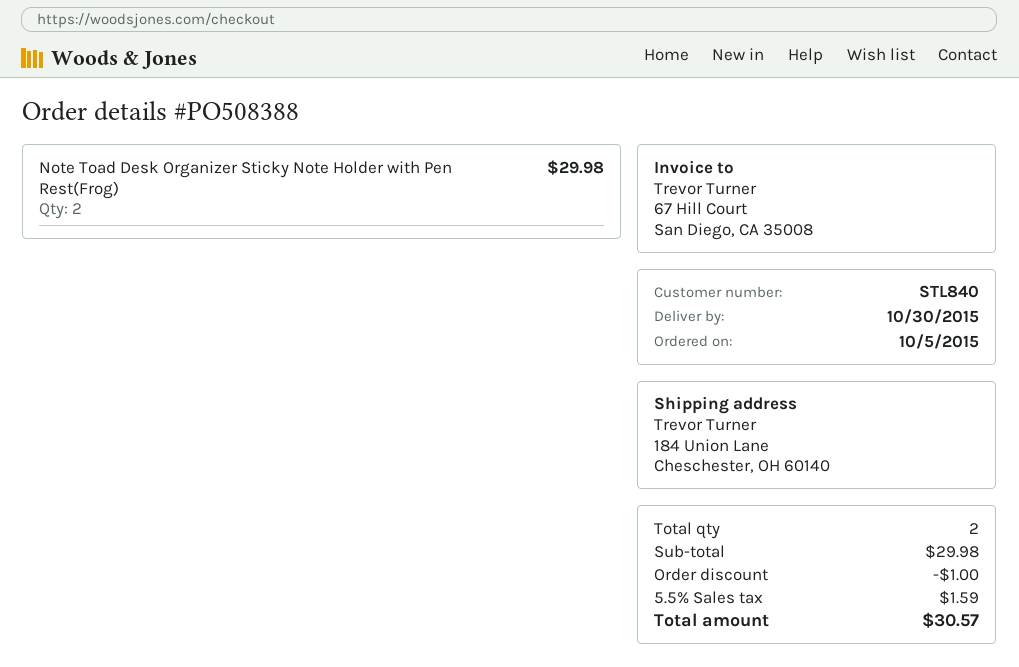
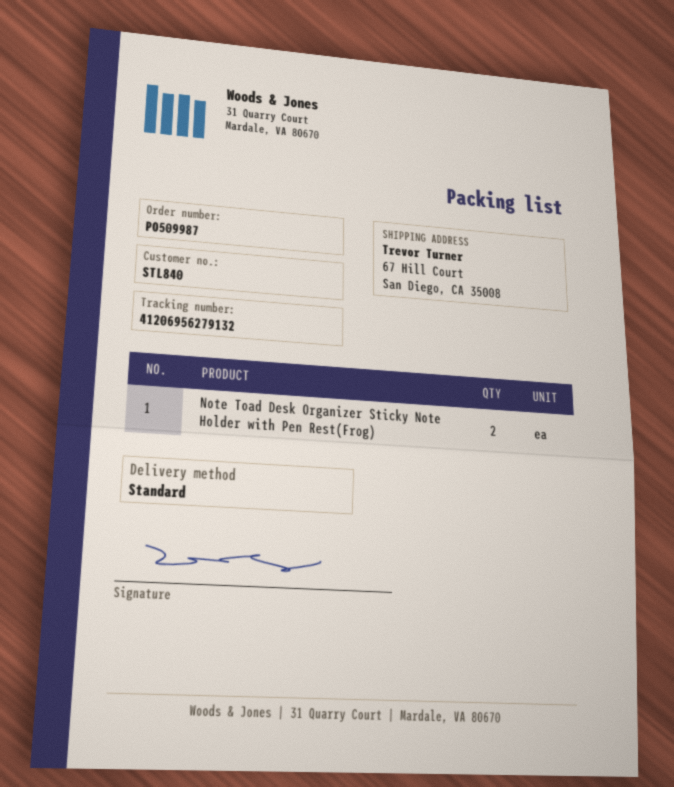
order number: PO508388 -> PO509987
ship to: 184 Union Lane, Cheschester, OH 60140 -> 67 Hill Court, San Diego, CA 35008

